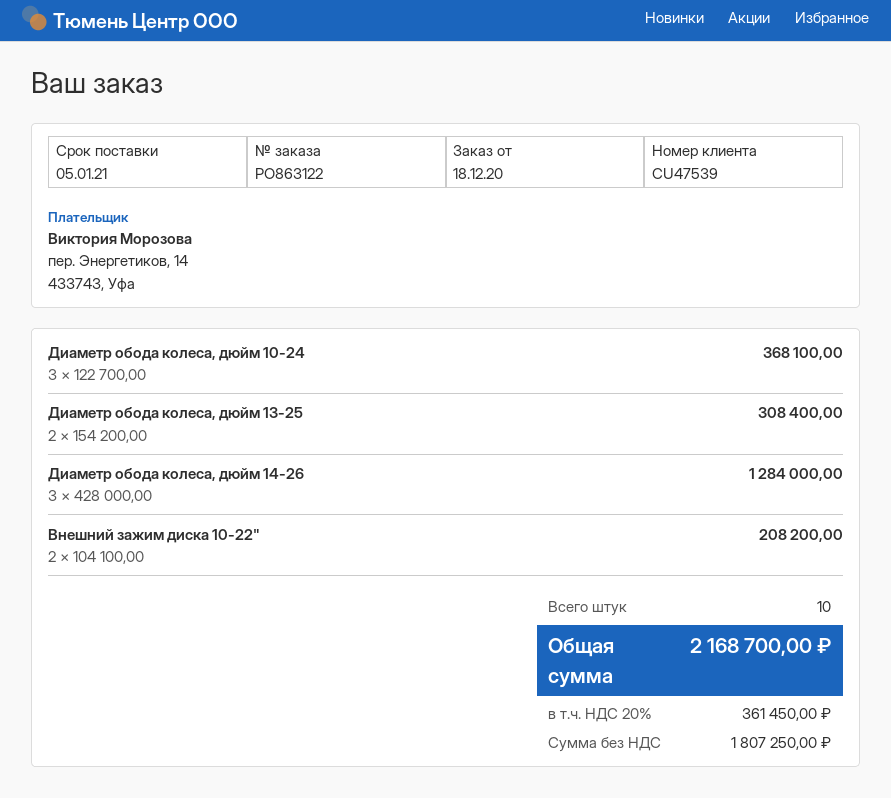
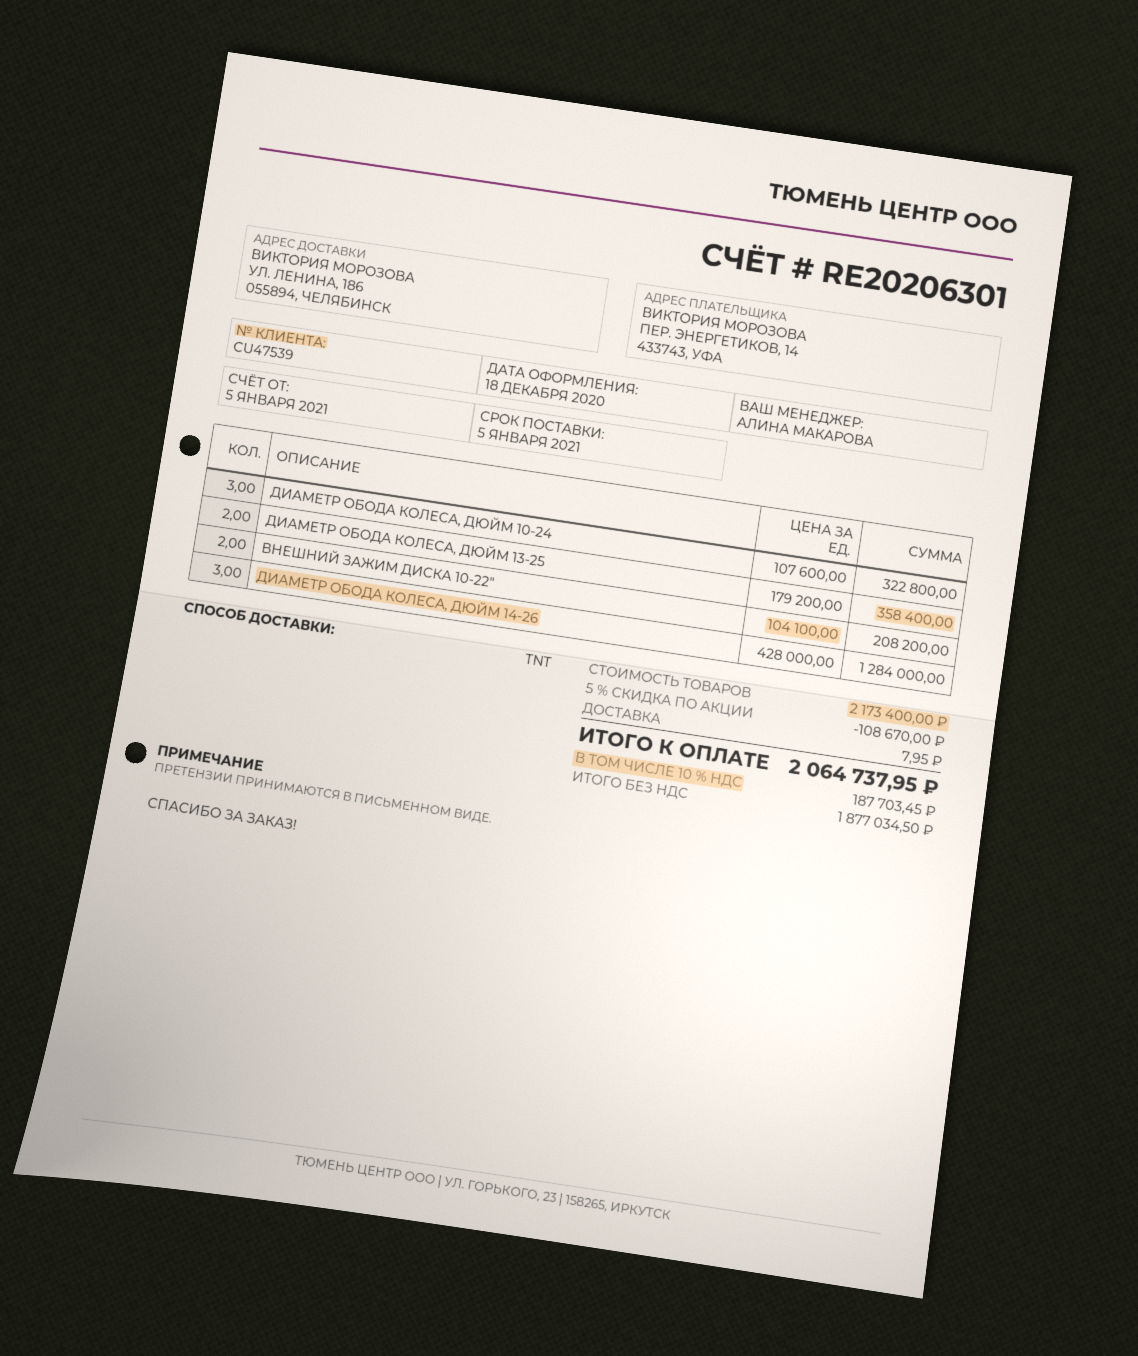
Диаметр обода колеса, дюйм 10-24: 3 x 122700.00 = 368100.00 -> 3 x 107600.00 = 322800.00
Диаметр обода колеса, дюйм 13-25: 2 x 154200.00 = 308400.00 -> 2 x 179200.00 = 358400.00
discount: none -> 5% = 108670.00
shipping: none -> 7.95
net: 1807250.00 -> 1877034.50
tax: 20% = 361450.00 -> 10% = 187703.45
total: 2168700.00 -> 2064737.95

